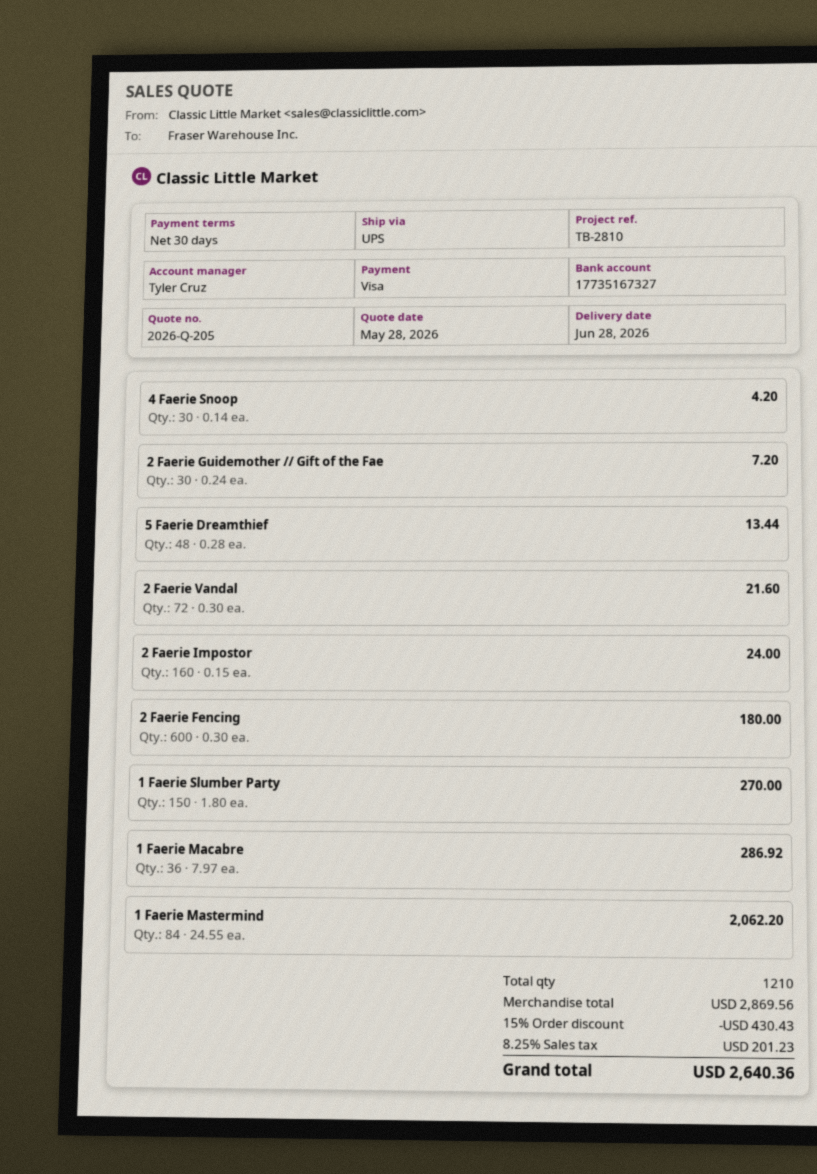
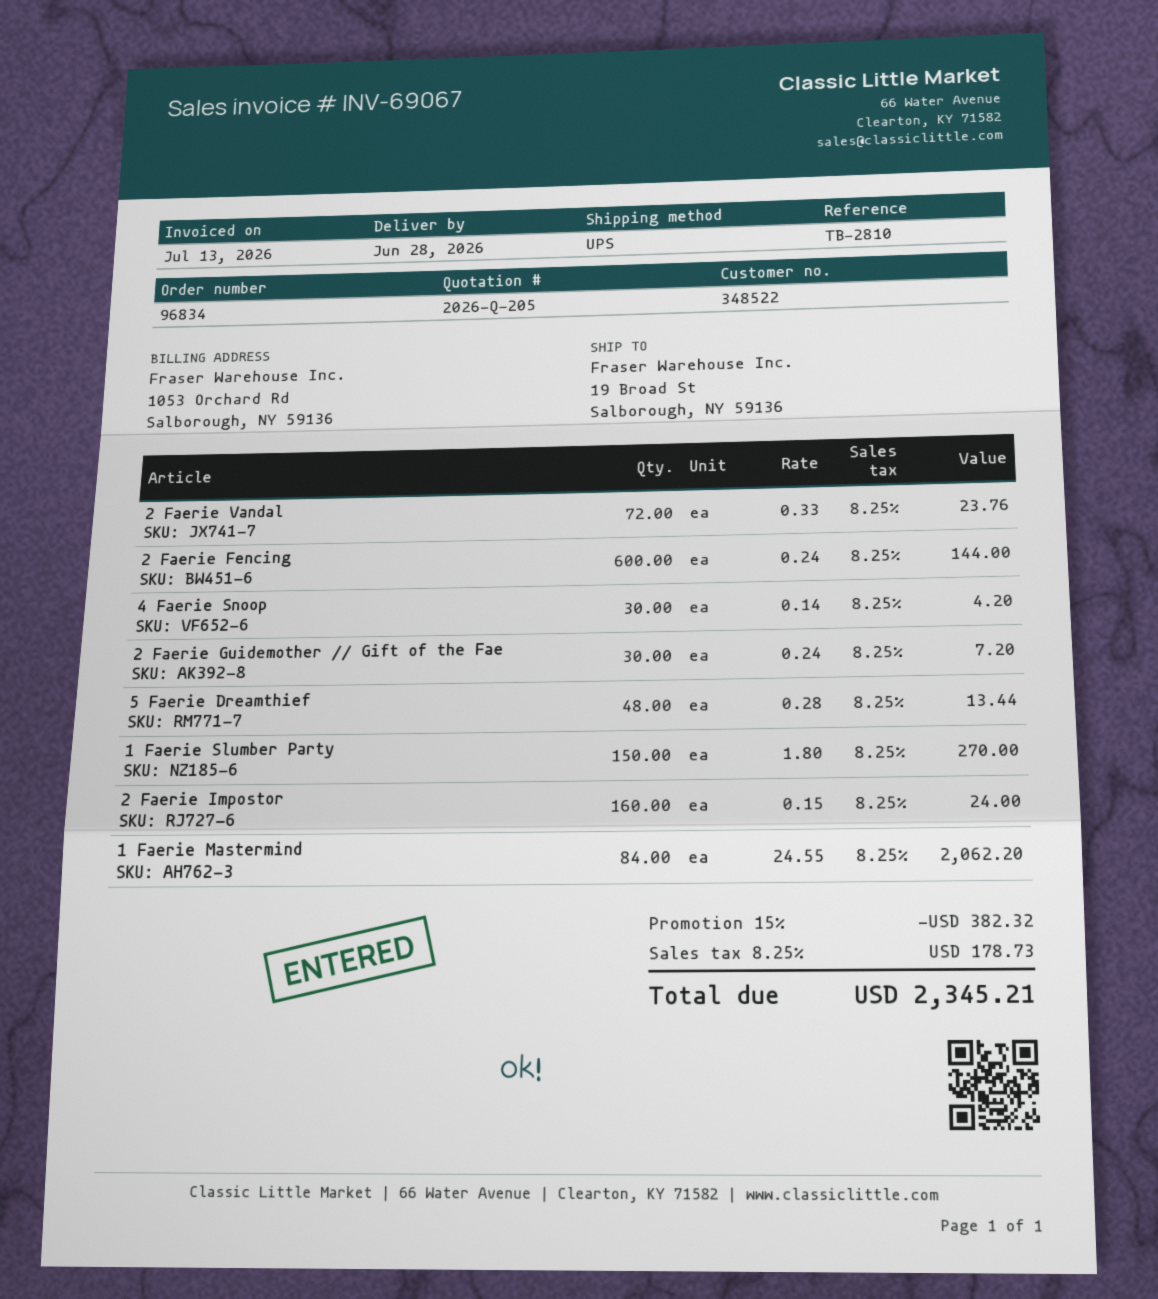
2 Faerie Vandal: 72 x 0.30 = 21.60 -> 72 x 0.33 = 23.76
2 Faerie Fencing: 600 x 0.30 = 180.00 -> 600 x 0.24 = 144.00
1 Faerie Macabre: 36 x 7.97 = 286.92 -> none
discount: 15% = 430.43 -> 15% = 382.32
tax: 8.25% = 201.23 -> 8.25% = 178.73
total: 2640.36 -> 2345.21

